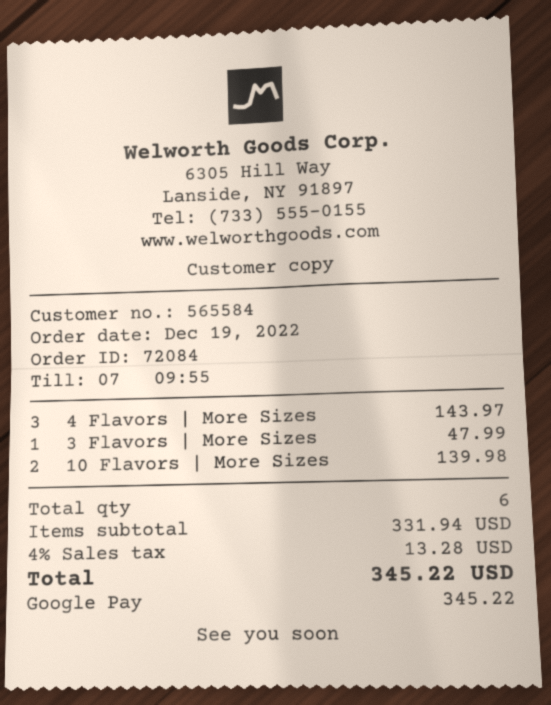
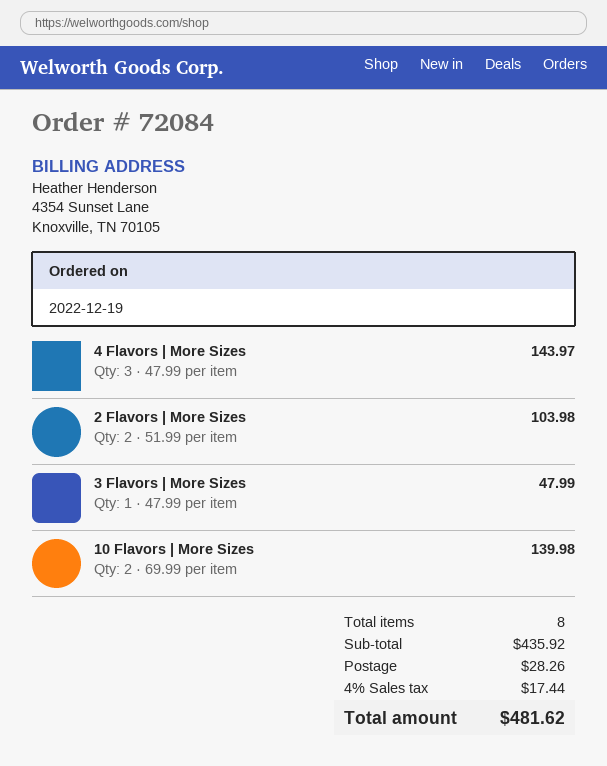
2 Flavors | More Sizes: none -> 2 for 103.98
total quantity: 6 -> 8
subtotal: 331.94 -> 435.92
shipping: none -> 28.26
tax: 4% = 13.28 -> 4% = 17.44
total: 345.22 -> 481.62

